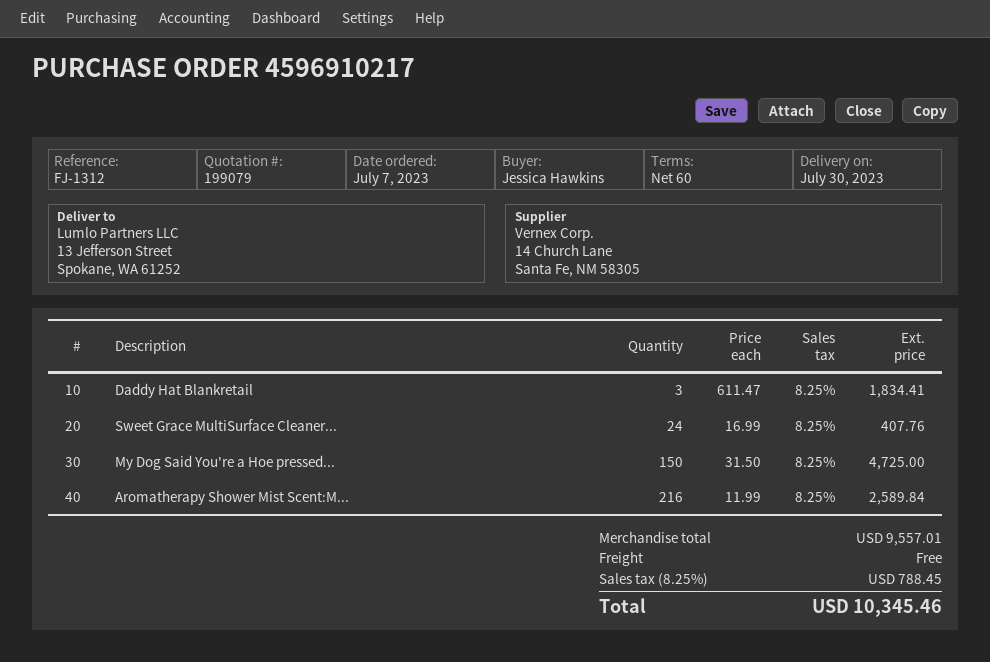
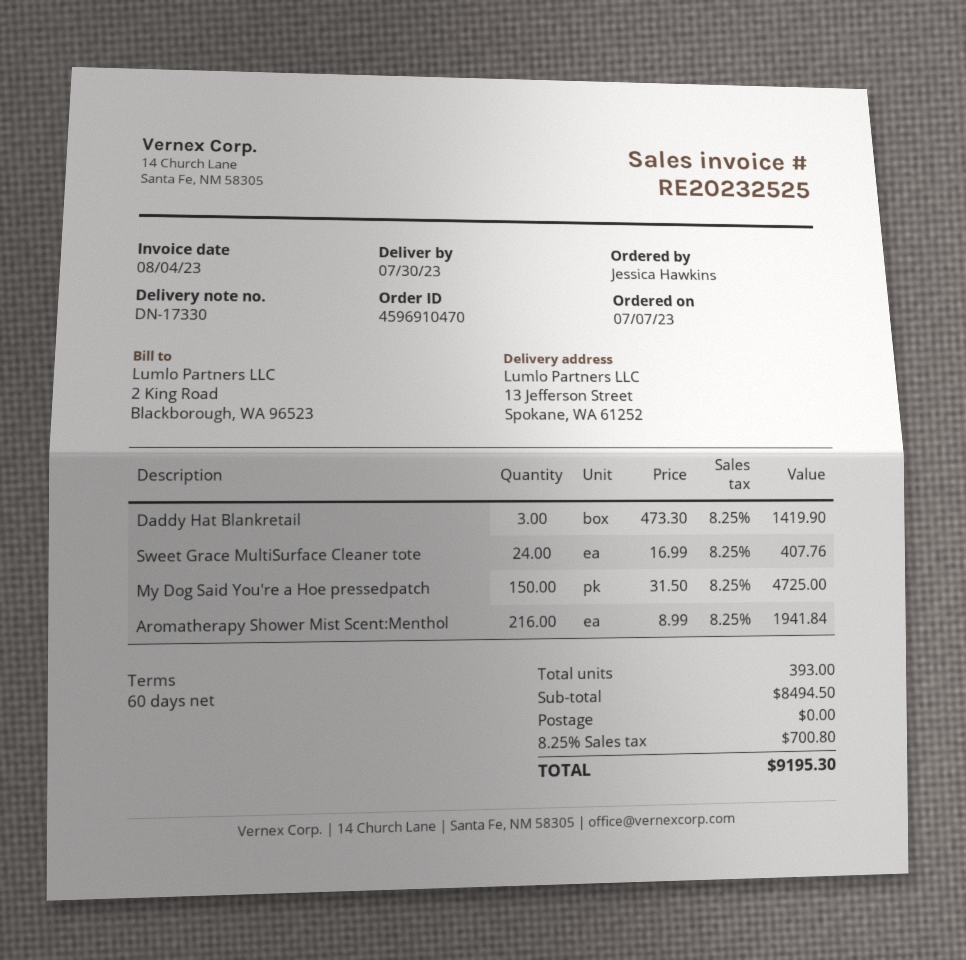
order number: 4596910217 -> 4596910470
Daddy Hat Blankretail: 3 x 611.47 = 1834.41 -> 3 x 473.30 = 1419.90
Aromatherapy Shower Mist Scent:M...: 216 x 11.99 = 2589.84 -> 216 x 8.99 = 1941.84
subtotal: 9557.01 -> 8494.50
tax: 8.25% = 788.45 -> 8.25% = 700.80
total: 10345.46 -> 9195.30

